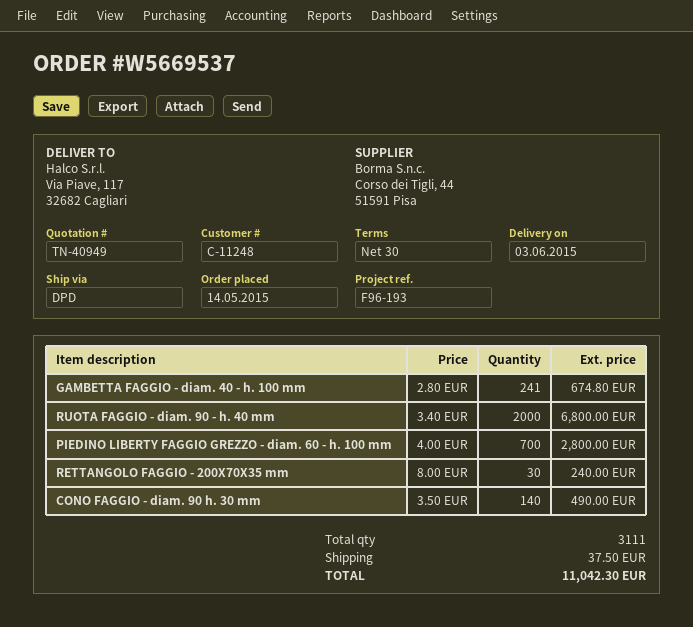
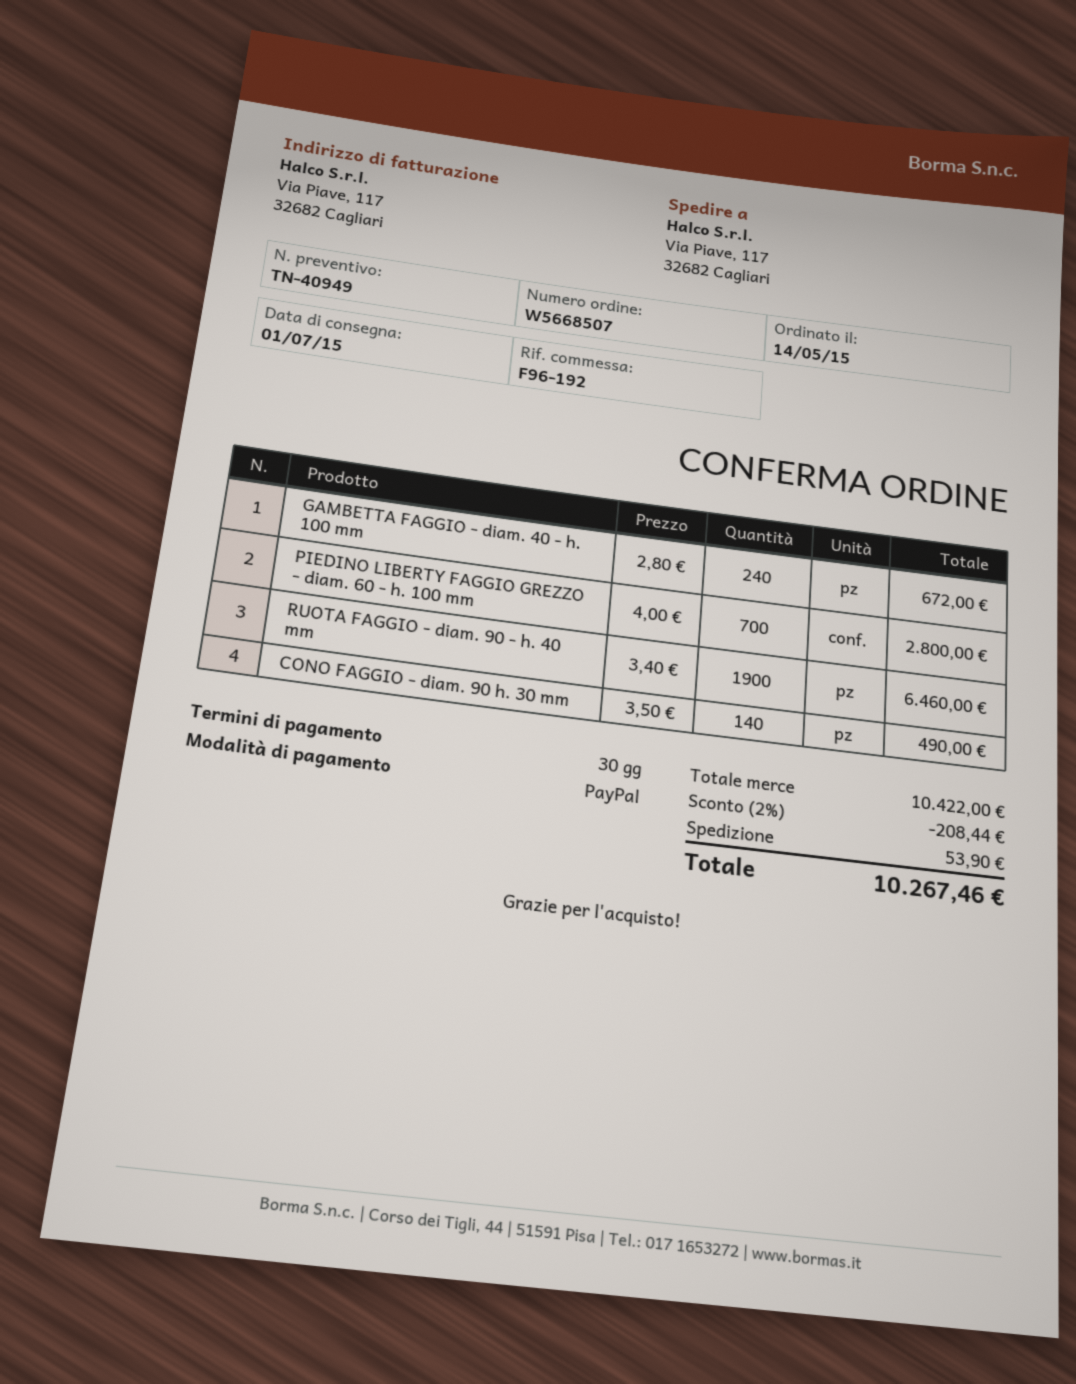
order number: W5669537 -> W5668507
delivery date: 2015-06-03 -> 2015-07-01
reference: F96-193 -> F96-192
GAMBETTA FAGGIO - diam. 40 - h. 100 mm: 241 x 2.80 = 674.80 -> 240 x 2.80 = 672.00
RUOTA FAGGIO - diam. 90 - h. 40 mm: 2000 x 3.40 = 6800.00 -> 1900 x 3.40 = 6460.00
RETTANGOLO FAGGIO - 200X70X35 mm: 30 x 8.00 = 240.00 -> none
discount: none -> 2% = 208.44
shipping: 37.50 -> 53.90
total: 11042.30 -> 10267.46

